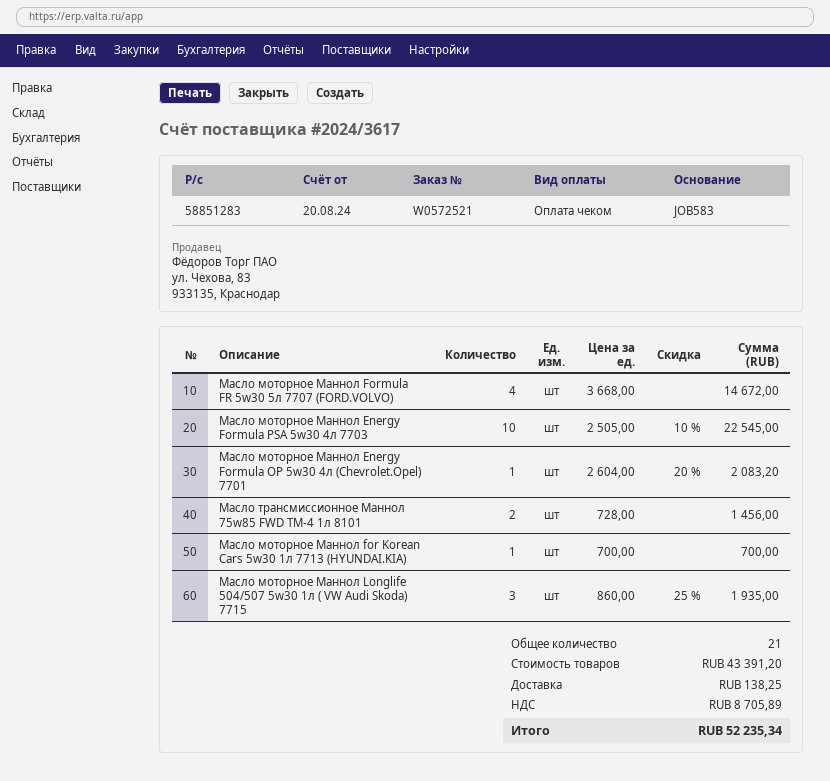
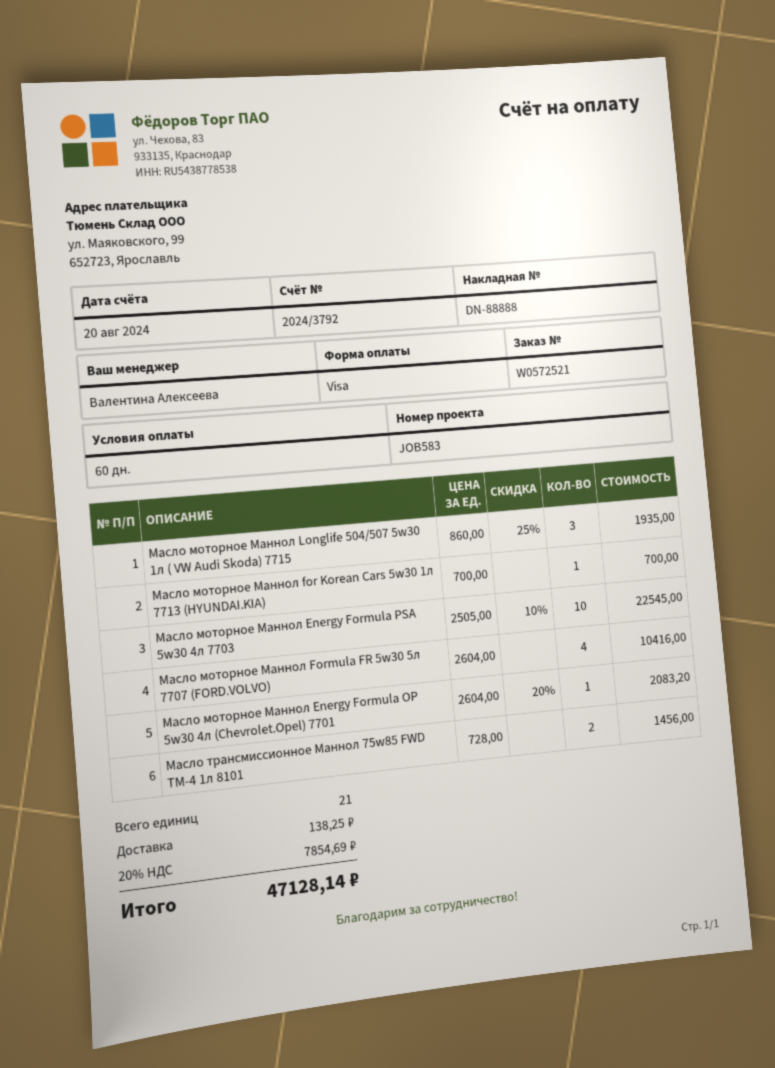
invoice number: 2024/3617 -> 2024/3792
payment method: cheque -> Visa
Масло моторное Маннол Formula FR 5w30 5л 7707 (FORD.VOLVO): 4 x 3668.00 = 14672.00 -> 4 x 2604.00 = 10416.00
tax: 8705.89 -> 7854.69
total: 52235.34 -> 47128.14

